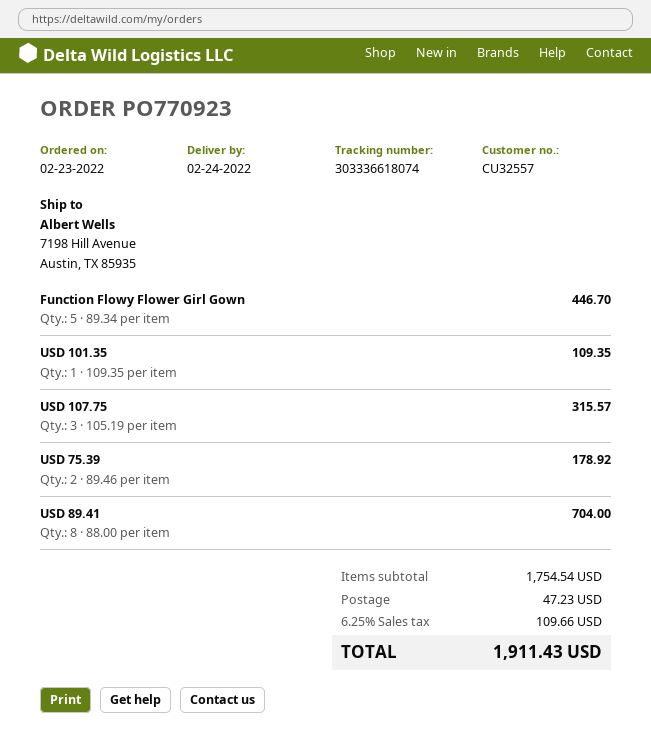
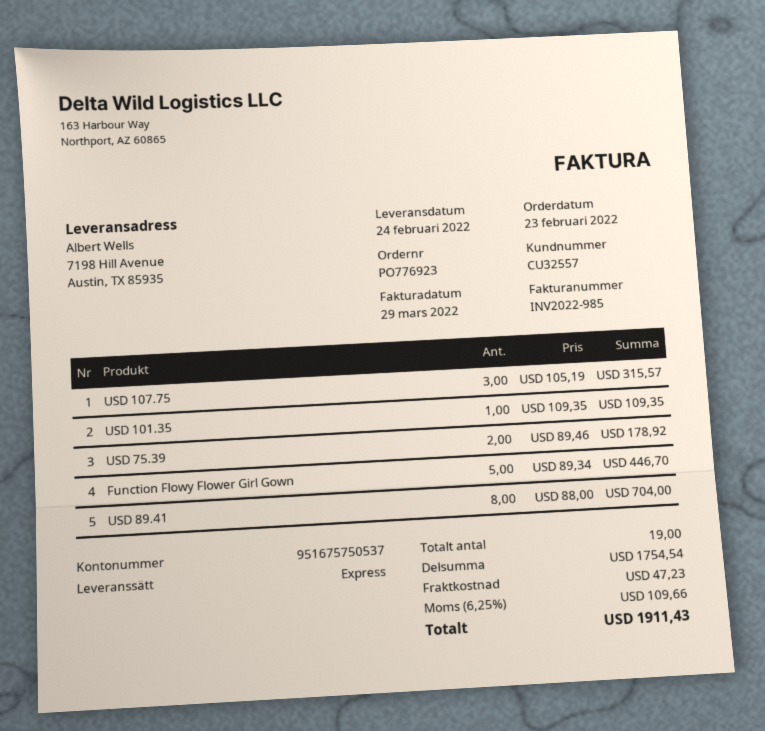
order number: PO770923 -> PO776923

